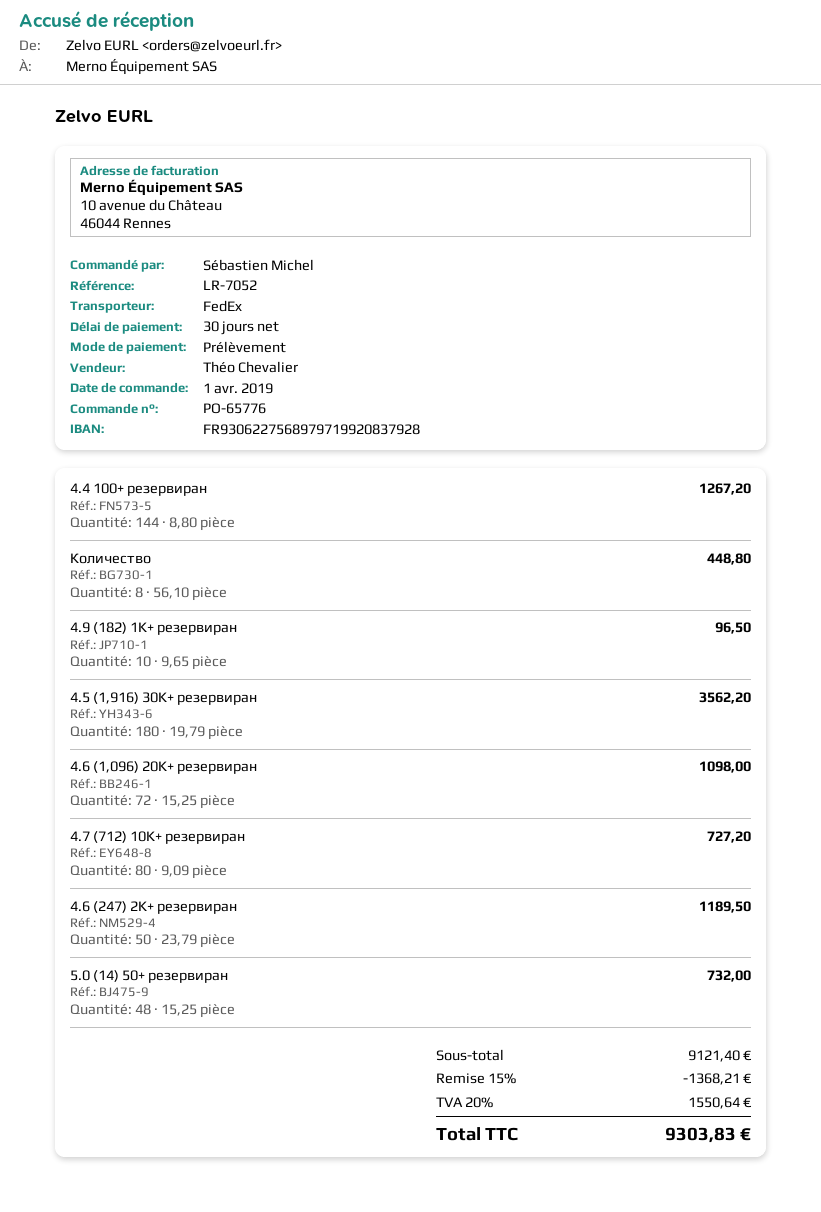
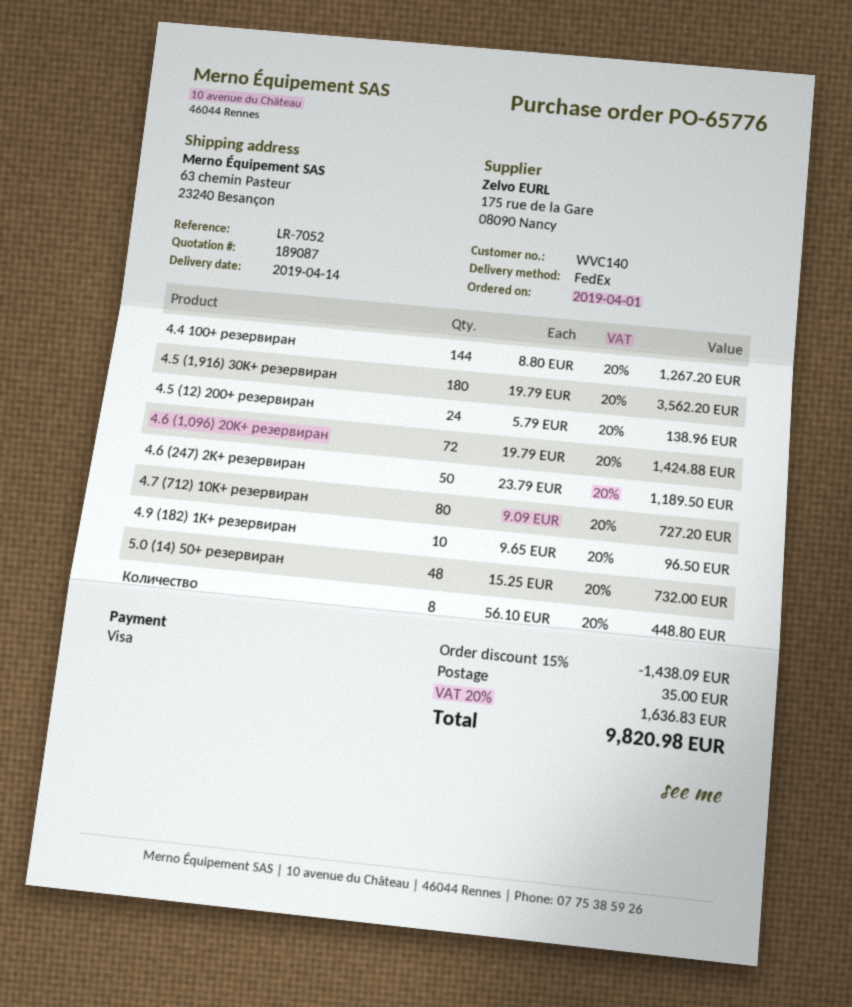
payment method: direct debit -> Visa
4.6 (1,096) 20K+ резервиран: 72 x 15.25 = 1098.00 -> 72 x 19.79 = 1424.88
4.5 (12) 200+ резервиран: none -> 24 x 5.79 = 138.96
discount: 15% = 1368.21 -> 15% = 1438.09
shipping: none -> 35.00
tax: 20% = 1550.64 -> 20% = 1636.83
total: 9303.83 -> 9820.98

